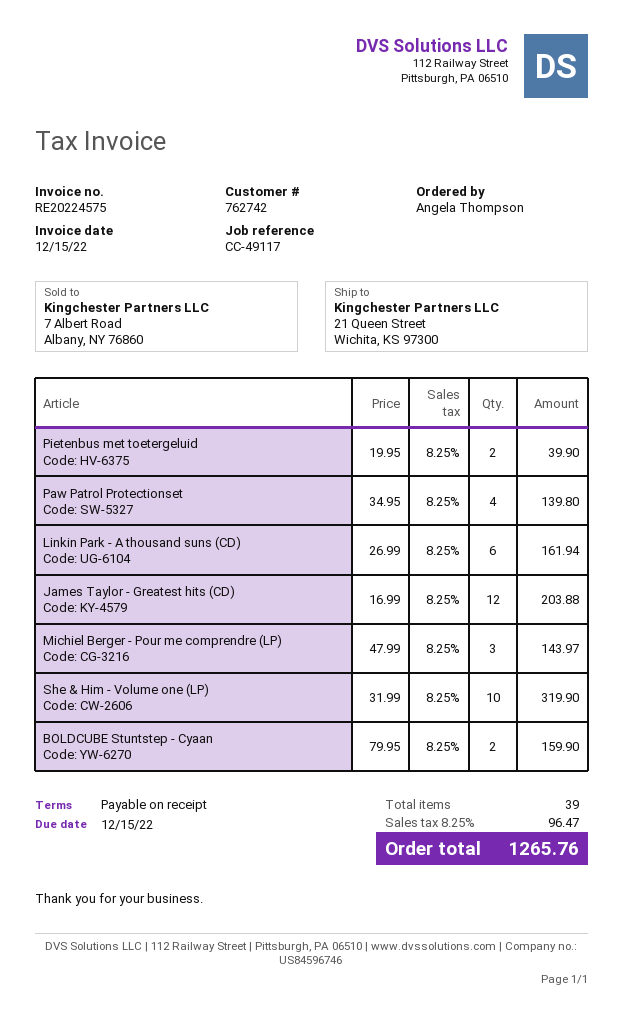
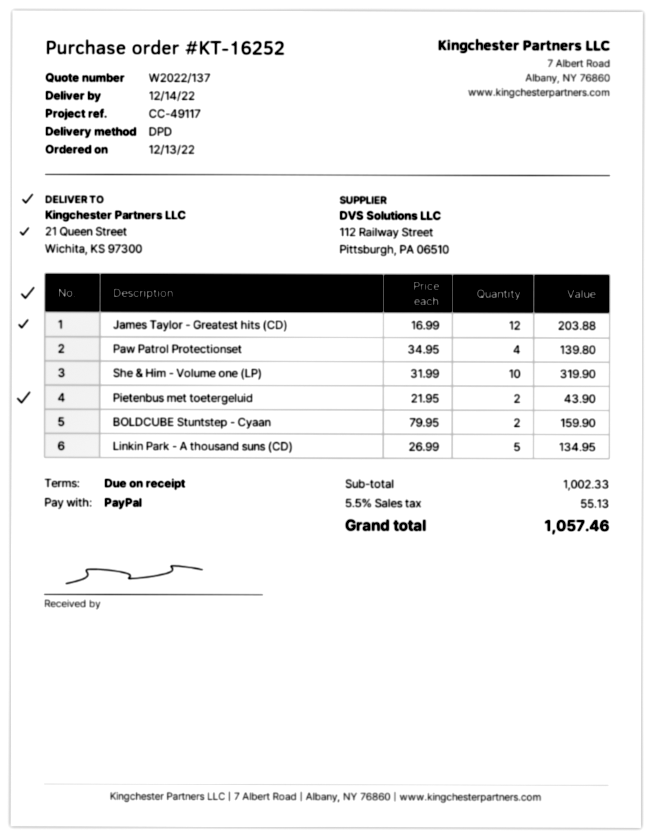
Pietenbus met toetergeluid: 2 x 19.95 = 39.90 -> 2 x 21.95 = 43.90
Linkin Park - A thousand suns (CD): 6 x 26.99 = 161.94 -> 5 x 26.99 = 134.95
Michiel Berger - Pour me comprendre (LP): 3 x 47.99 = 143.97 -> none
tax: 8.25% = 96.47 -> 5.5% = 55.13
total: 1265.76 -> 1057.46

